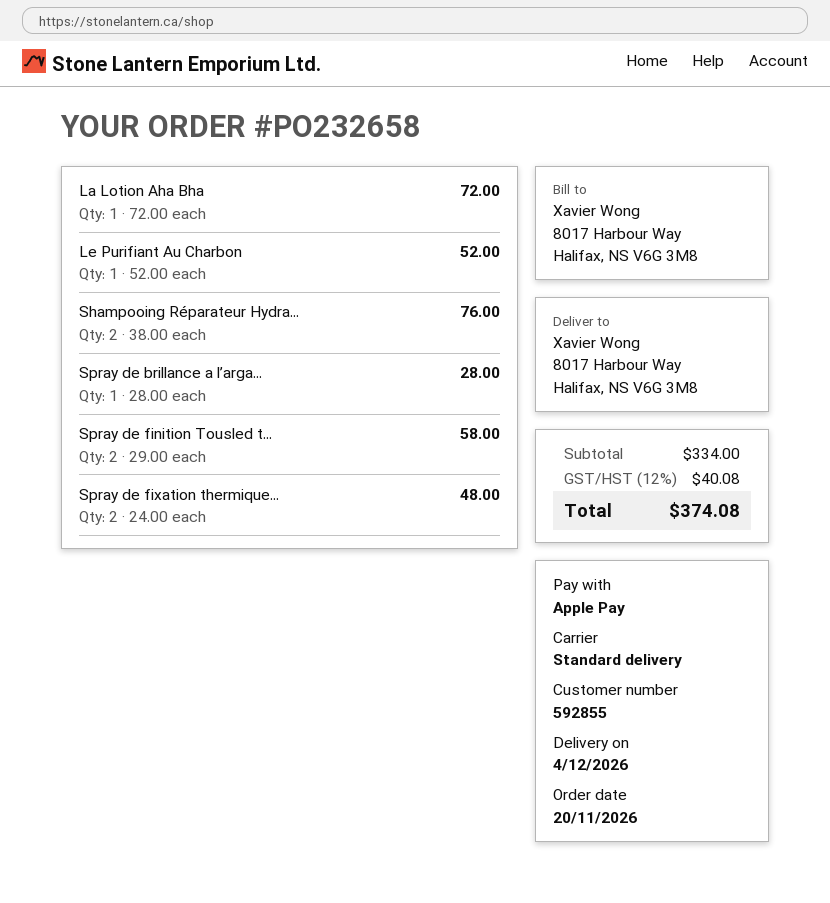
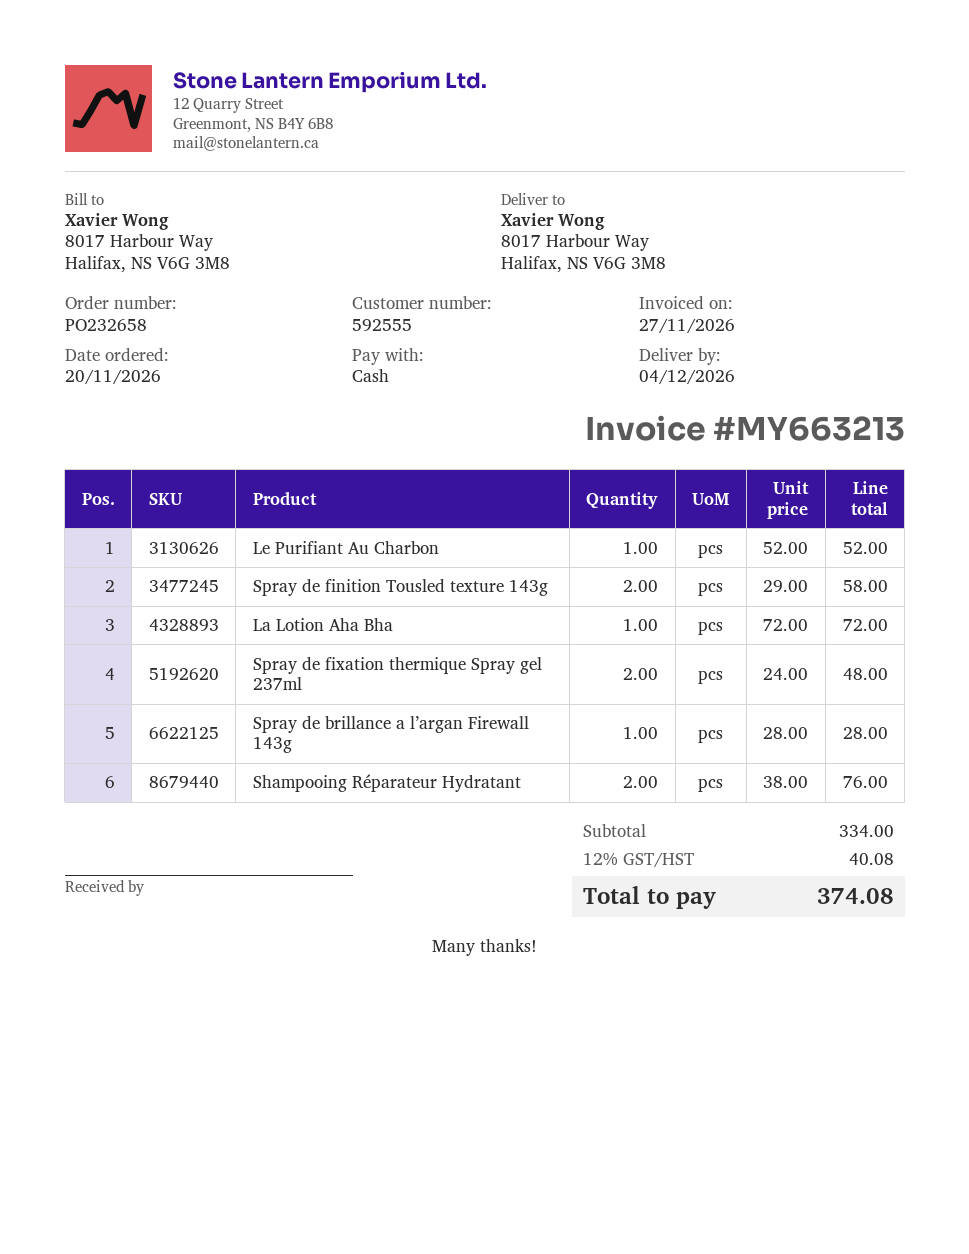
customer number: 592855 -> 592555
payment method: Apple Pay -> cash

